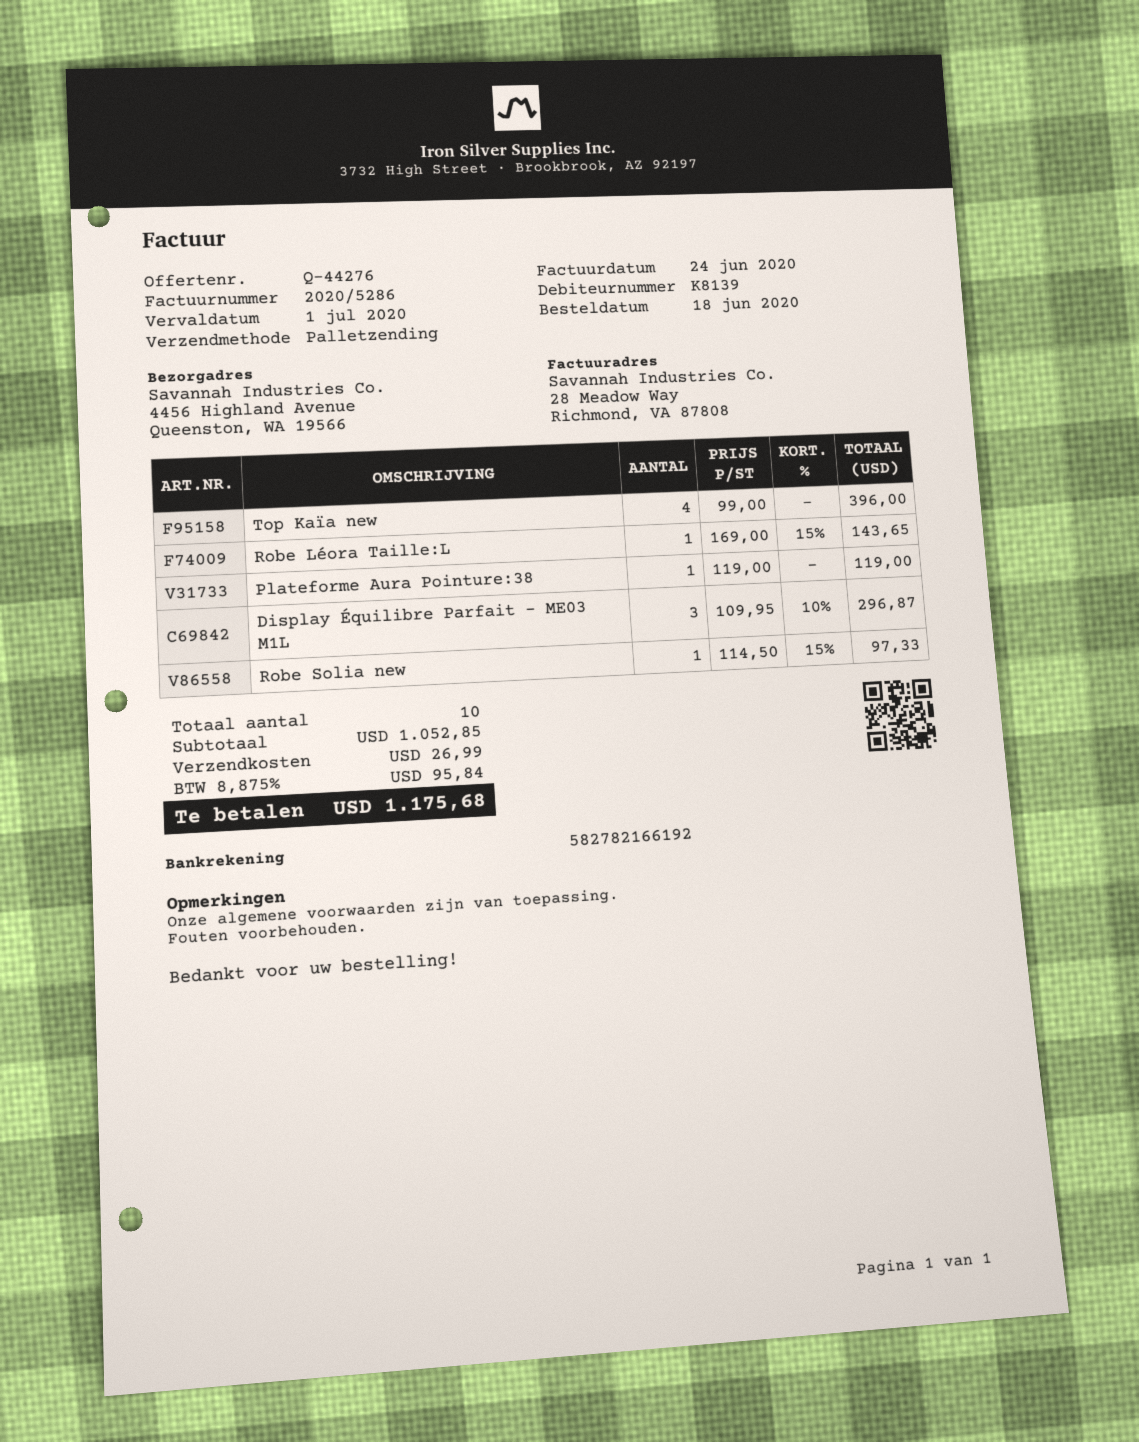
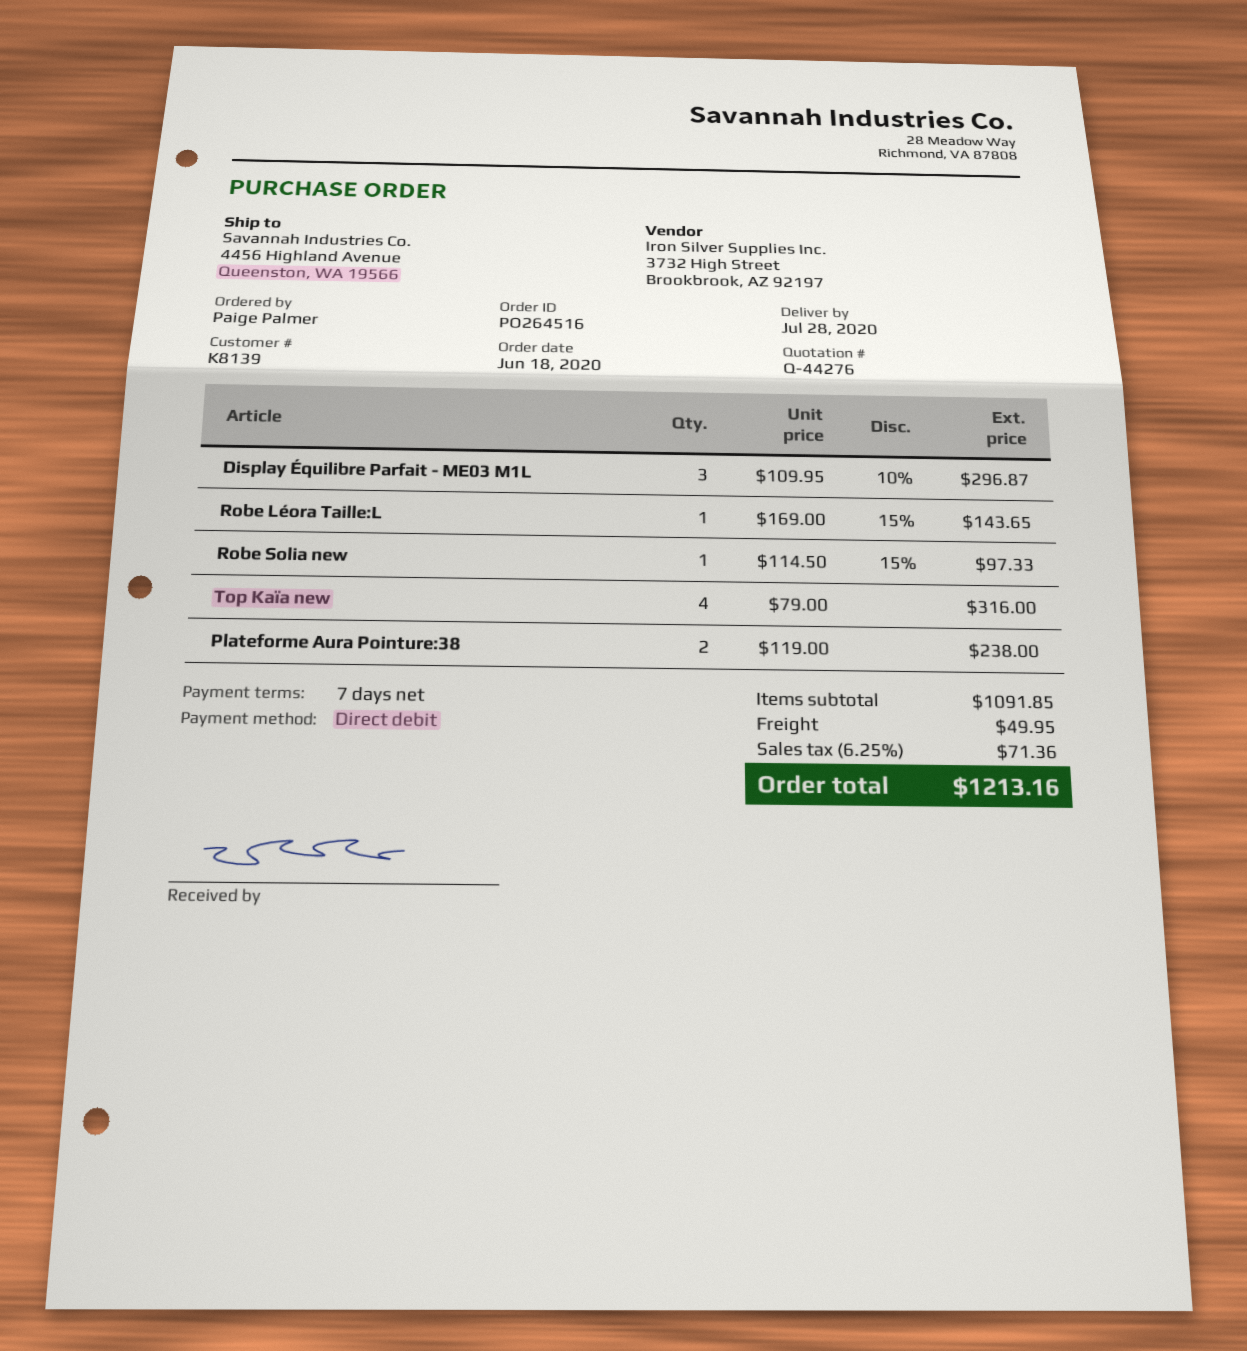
Top Kaïa new: 4 x 99.00 = 396.00 -> 4 x 79.00 = 316.00
Plateforme Aura Pointure:38: 1 x 119.00 = 119.00 -> 2 x 119.00 = 238.00
subtotal: 1052.85 -> 1091.85
shipping: 26.99 -> 49.95
tax: 8.875% = 95.84 -> 6.25% = 71.36
total: 1175.68 -> 1213.16

